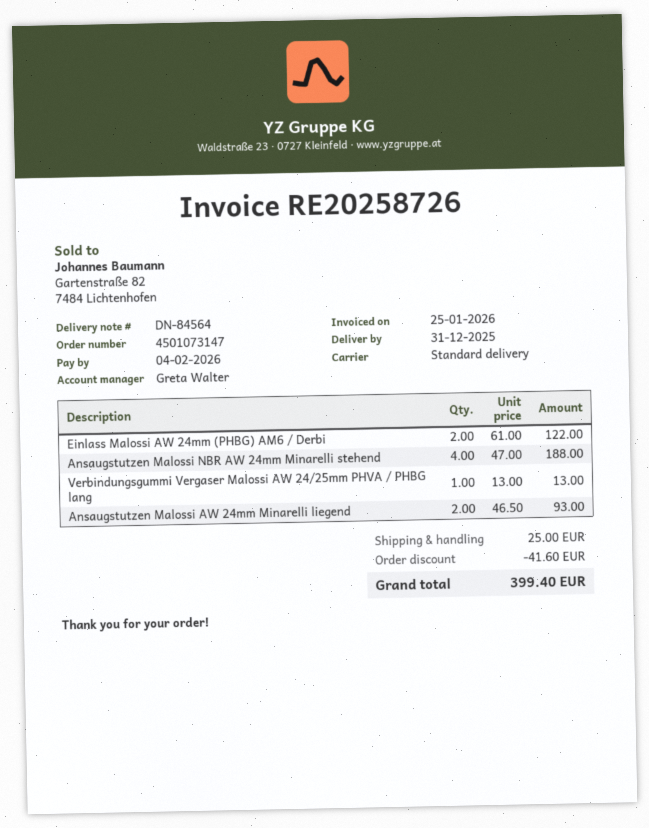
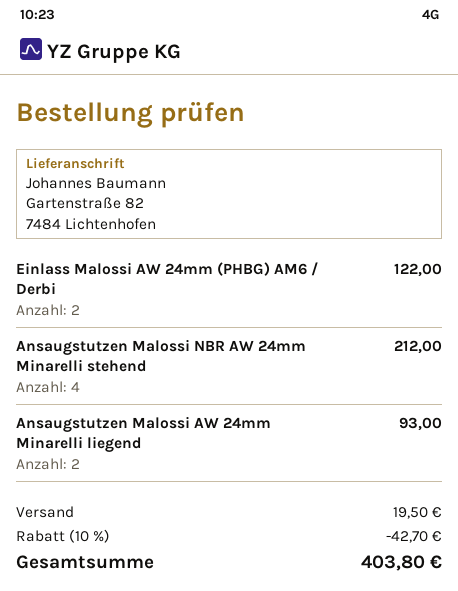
Ansaugstutzen Malossi NBR AW 24mm Minarelli stehend: 4 for 188.00 -> 4 for 212.00
Verbindungsgummi Vergaser Malossi AW 24/25mm PHVA / PHBG lang: 1 for 13.00 -> none
discount: 41.60 -> 42.70
shipping: 25.00 -> 19.50
total: 399.40 -> 403.80

